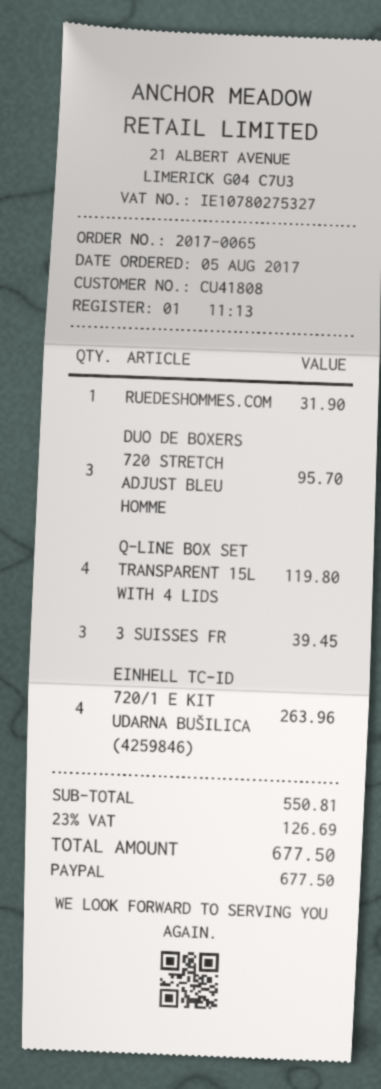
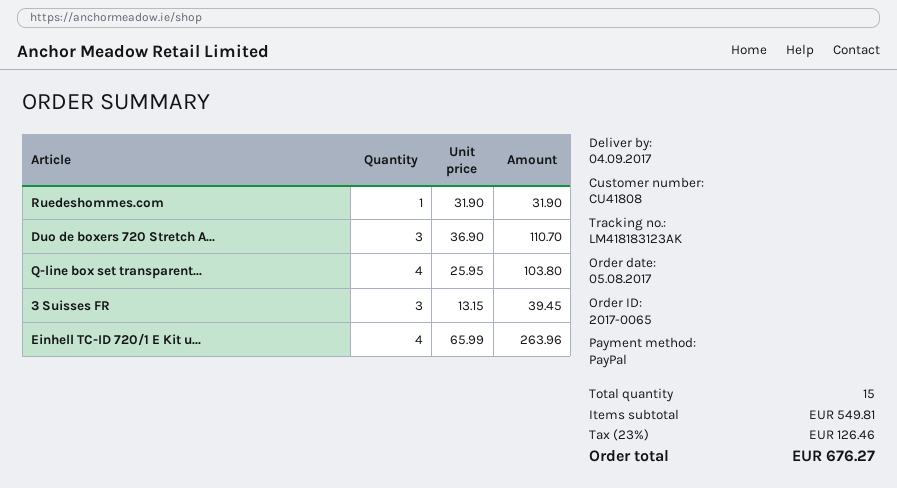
DUO DE BOXERS 720 STRETCH ADJUST BLEU HOMME: 3 for 95.70 -> 3 for 110.70
Q-LINE BOX SET TRANSPARENT 15L WITH 4 LIDS: 4 for 119.80 -> 4 for 103.80
subtotal: 550.81 -> 549.81
tax: 23% = 126.69 -> 23% = 126.46
total: 677.50 -> 676.27

